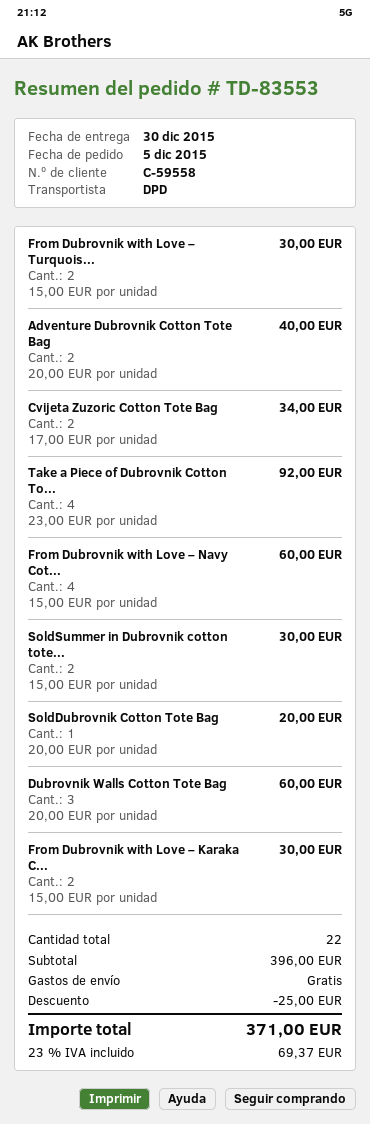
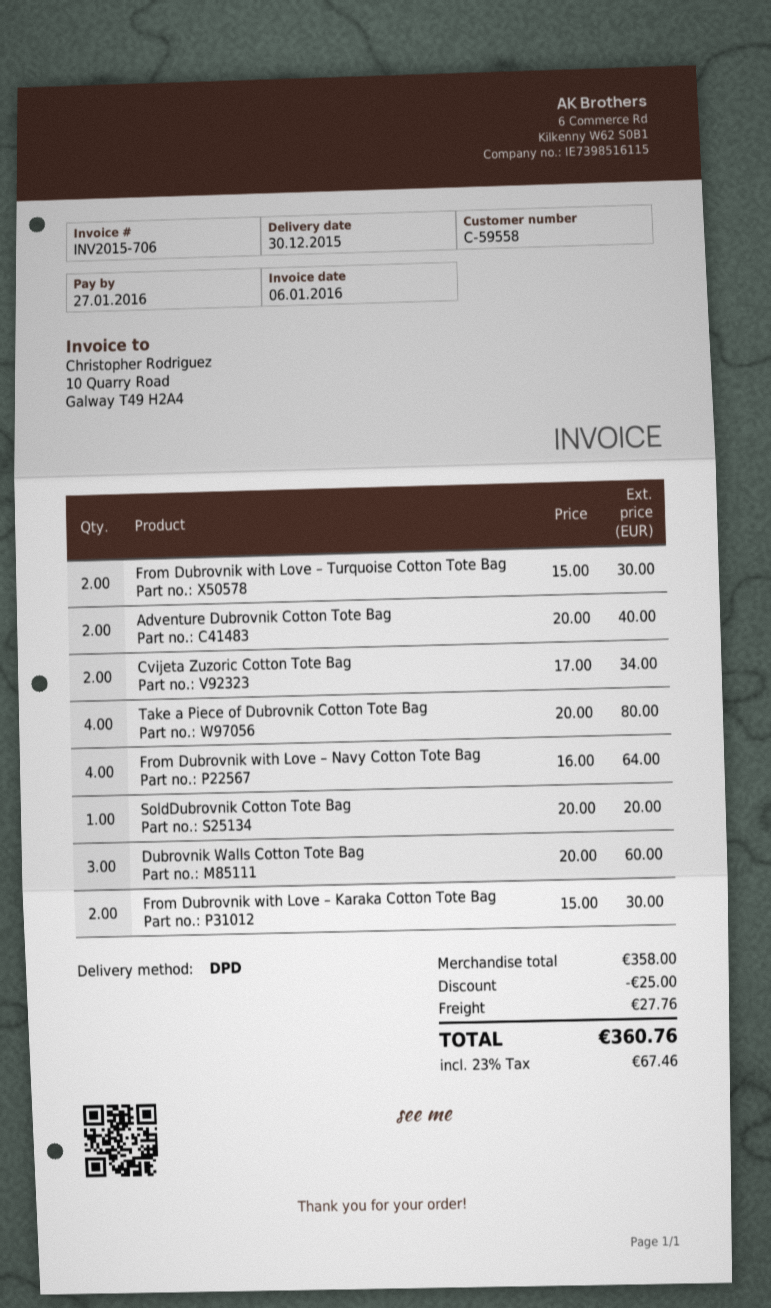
Take a Piece of Dubrovnik Cotton To...: 4 x 23.00 = 92.00 -> 4 x 20.00 = 80.00
From Dubrovnik with Love – Navy Cot...: 4 x 15.00 = 60.00 -> 4 x 16.00 = 64.00
SoldSummer in Dubrovnik cotton tote...: 2 x 15.00 = 30.00 -> none
subtotal: 396.00 -> 358.00
shipping: 0.00 -> 27.76
tax: 23% = 69.37 -> 23% = 67.46
total: 371.00 -> 360.76

